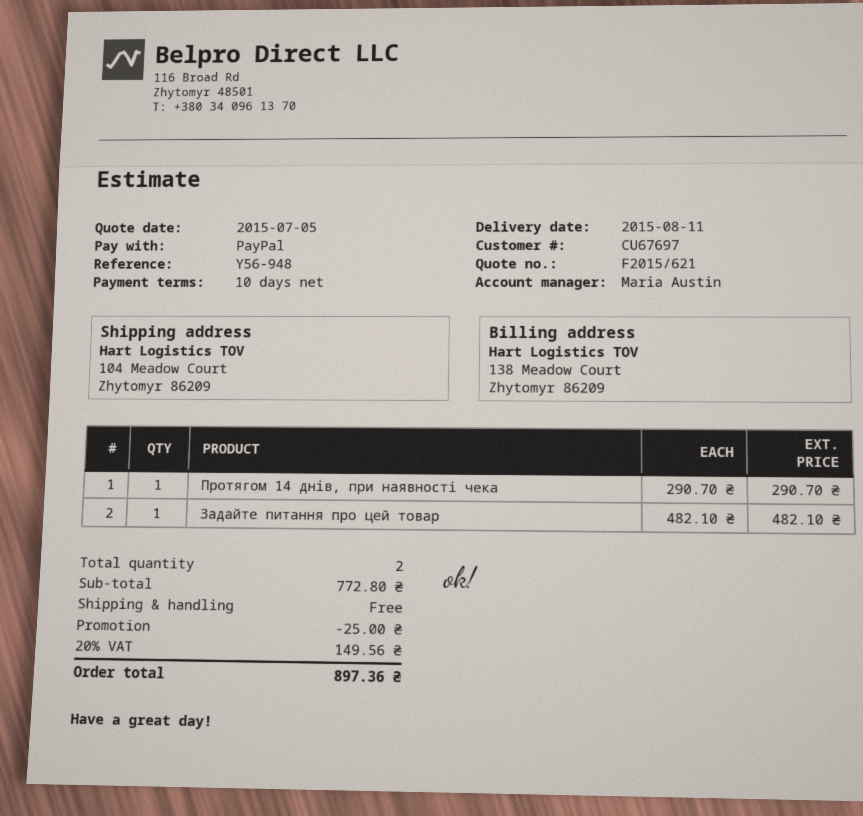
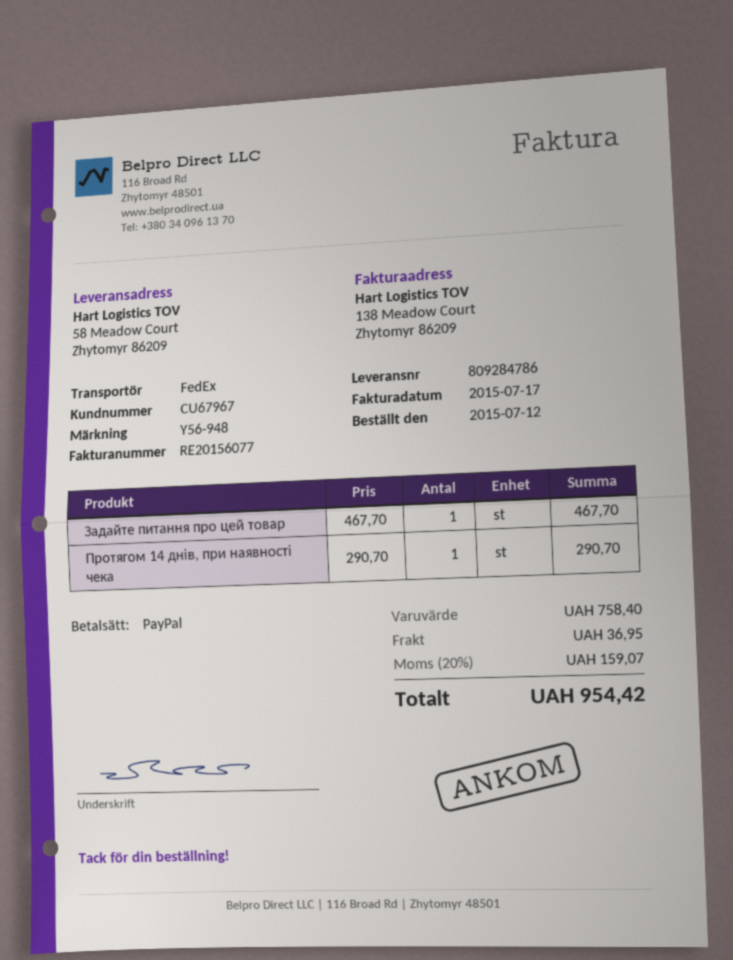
customer number: CU67697 -> CU67967
ship to: 104 Meadow Court, Zhytomyr 86209 -> 58 Meadow Court, Zhytomyr 86209
Задайте питання про цей товар: 1 x 482.10 = 482.10 -> 1 x 467.70 = 467.70
subtotal: 772.80 -> 758.40
discount: 25.00 -> none
shipping: 0.00 -> 36.95
tax: 20% = 149.56 -> 20% = 159.07
total: 897.36 -> 954.42

